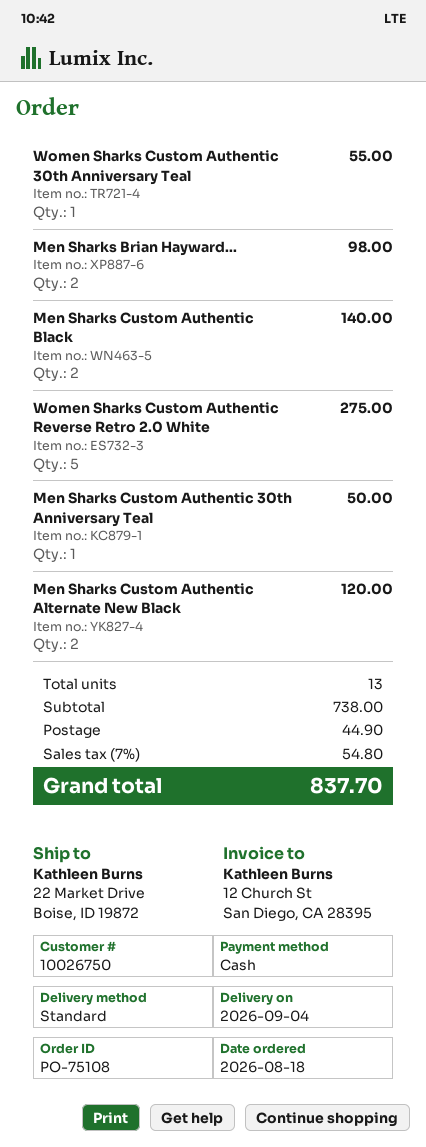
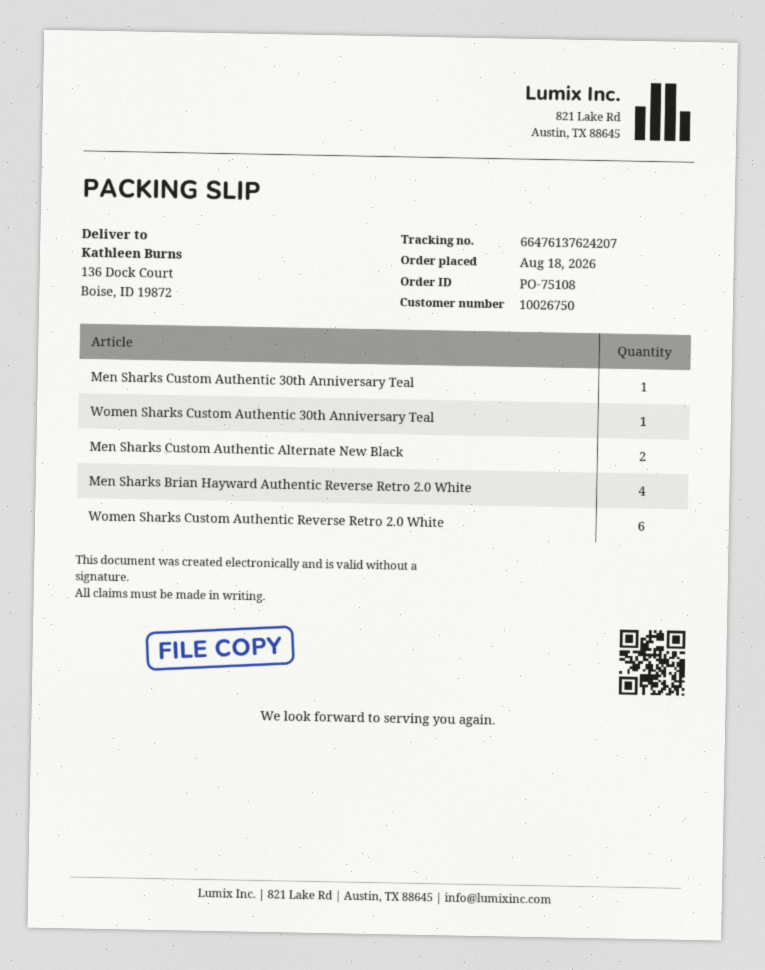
ship to: 22 Market Drive, Boise, ID 19872 -> 136 Dock Court, Boise, ID 19872
Men Sharks Brian Hayward...: 2 -> 4
Men Sharks Custom Authentic Black: 2 -> none
Women Sharks Custom Authentic Reverse Retro 2.0 White: 5 -> 6

